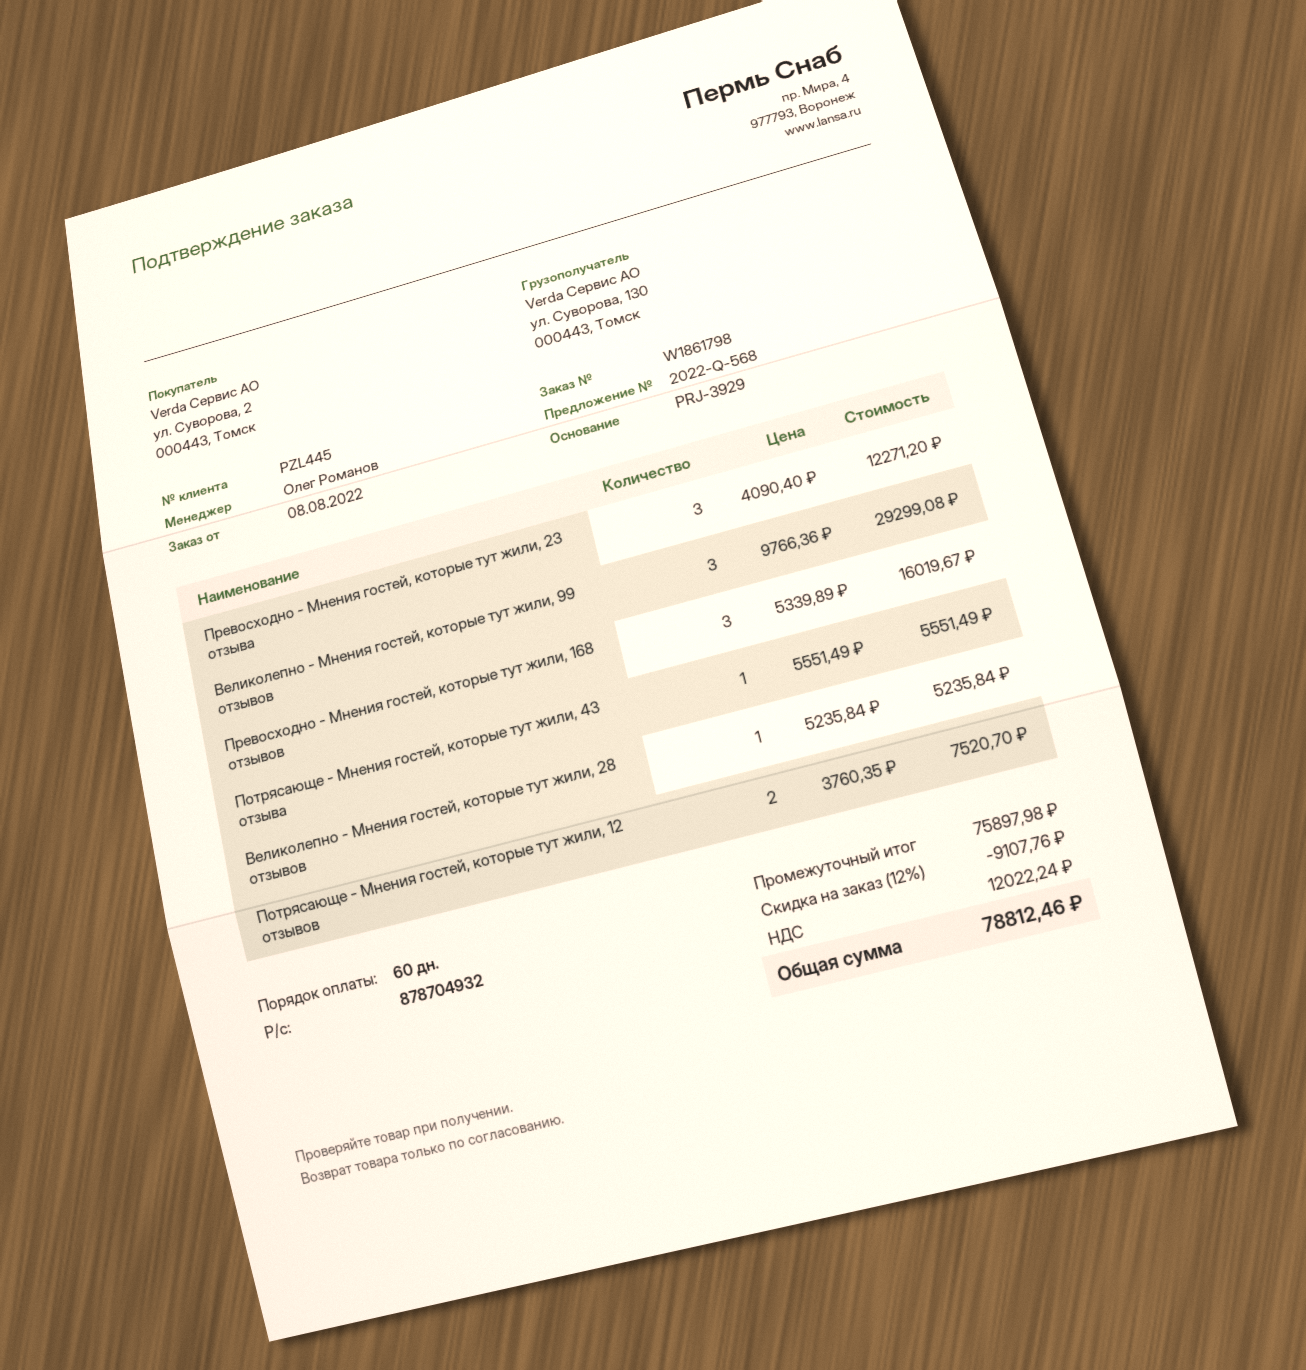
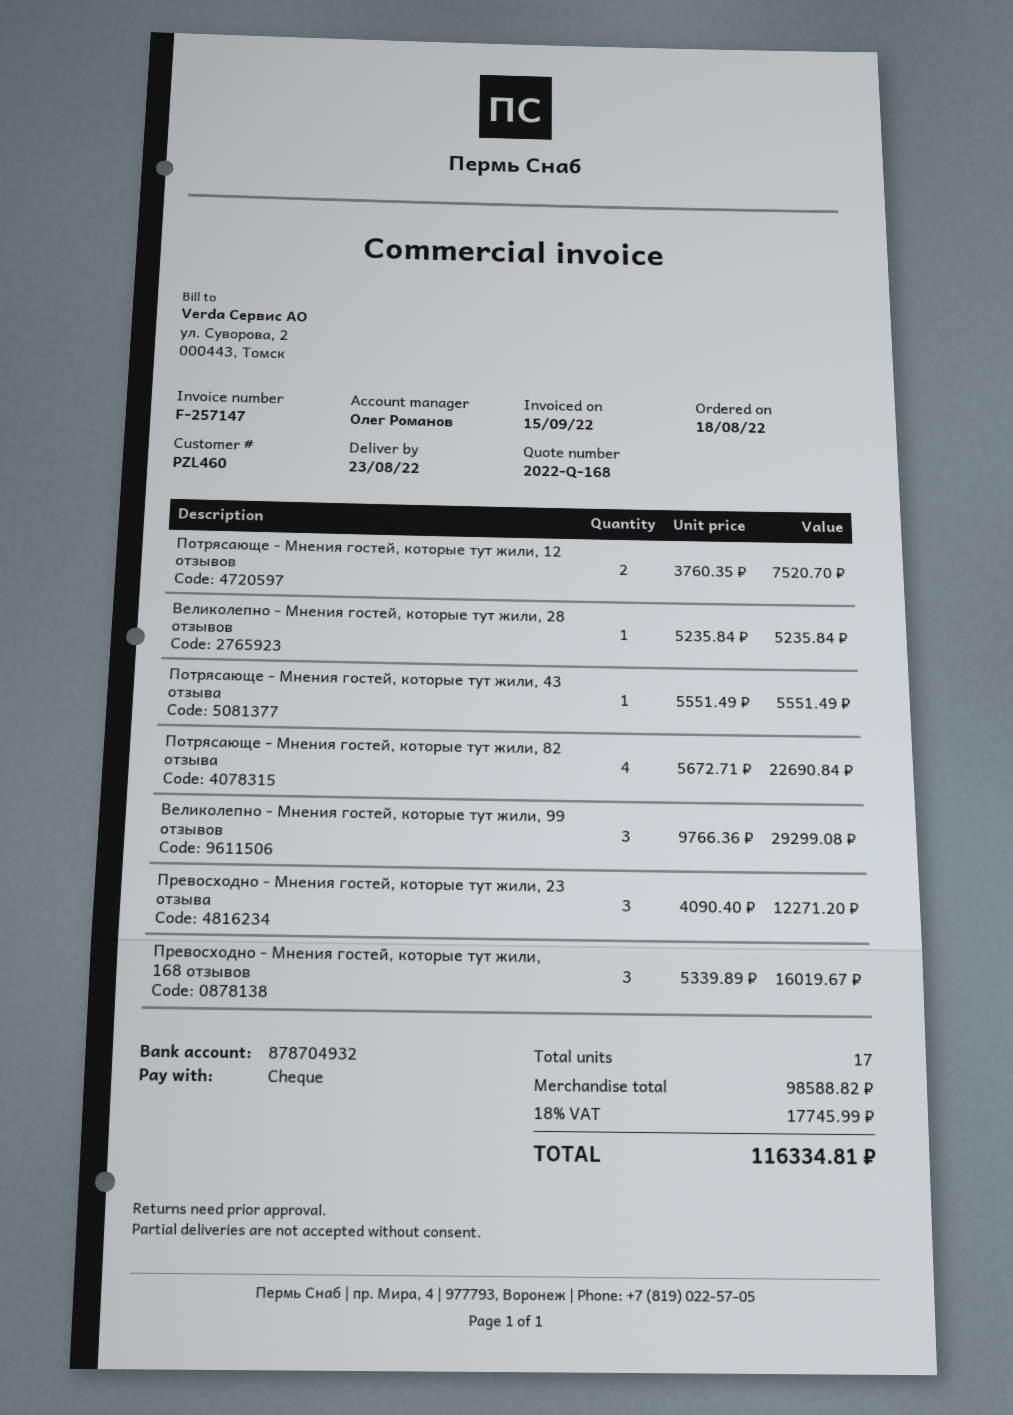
quote number: 2022-Q-568 -> 2022-Q-168
order date: 2022-08-08 -> 2022-08-18
customer number: PZL445 -> PZL460
Потрясающе - Мнения гостей, которые тут жили, 82 отзыва: none -> 4 x 5672.71 = 22690.84
subtotal: 75897.98 -> 98588.82
discount: 12% = 9107.76 -> none
tax: 12022.24 -> 17745.99
total: 78812.46 -> 116334.81

